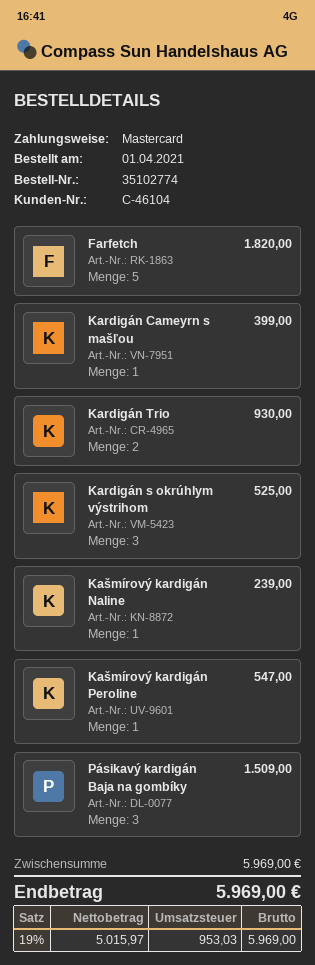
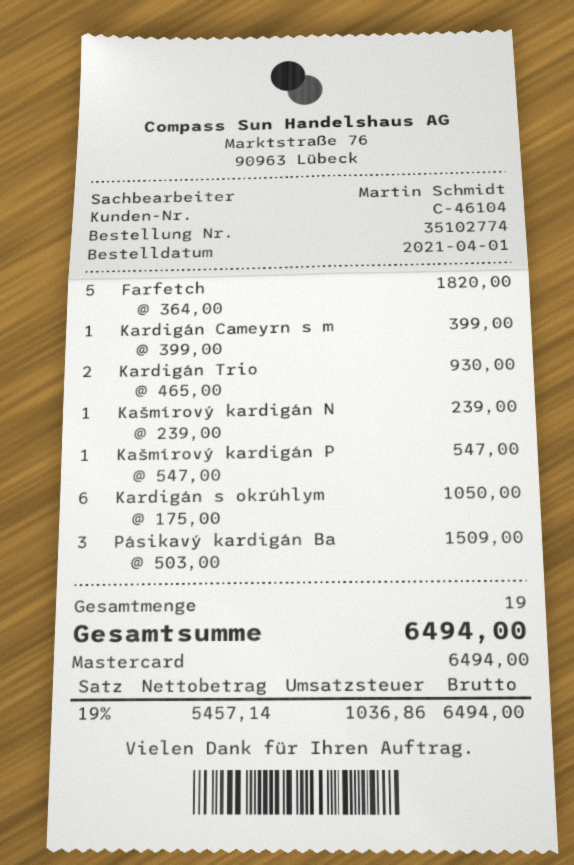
Kardigán s okrúhlym výstrihom: 3 for 525.00 -> 6 for 1050.00
net: 5015.97 -> 5457.14
tax: 19% = 953.03 -> 19% = 1036.86
total: 5969.00 -> 6494.00

